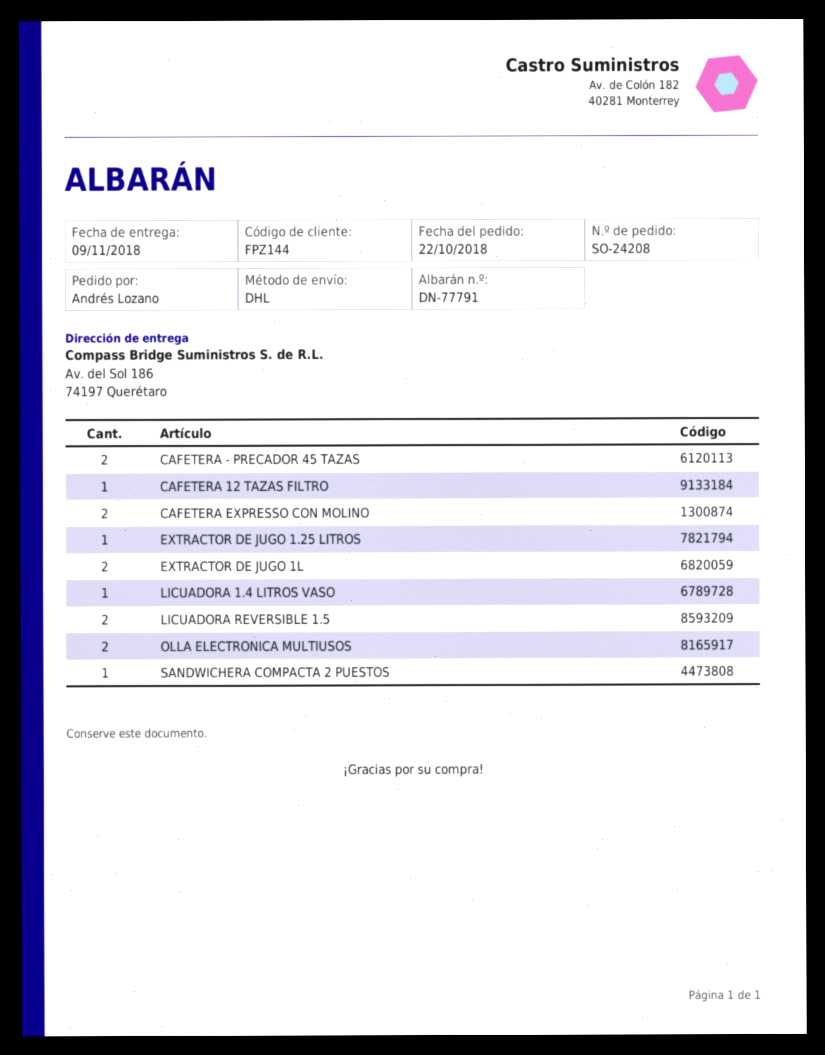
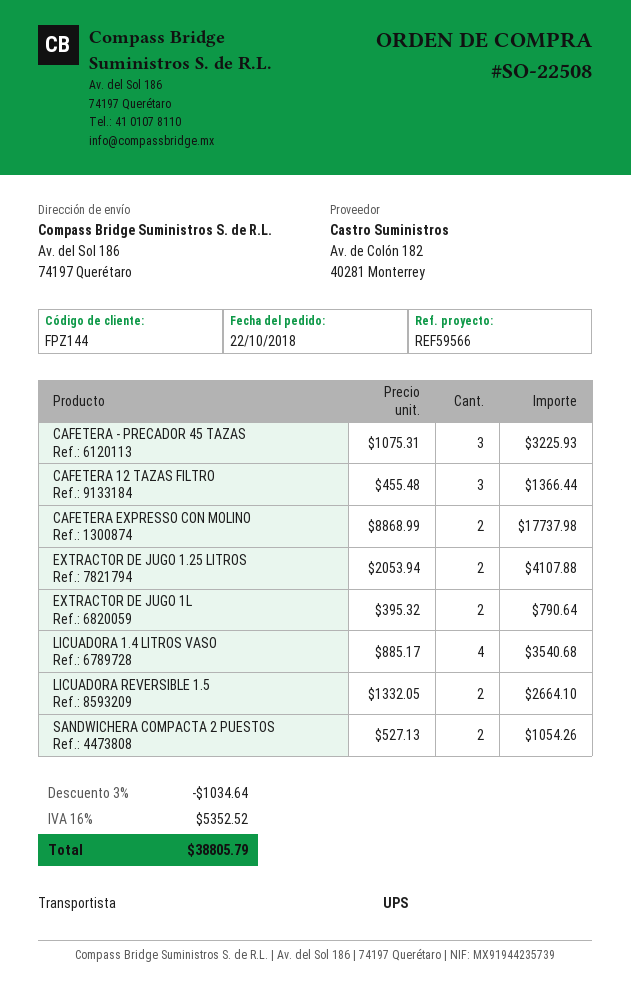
order number: SO-24208 -> SO-22508
shipping method: DHL -> UPS
CAFETERA - PRECADOR 45 TAZAS: 2 -> 3
CAFETERA 12 TAZAS FILTRO: 1 -> 3
EXTRACTOR DE JUGO 1.25 LITROS: 1 -> 2
LICUADORA 1.4 LITROS VASO: 1 -> 4
OLLA ELECTRONICA MULTIUSOS: 2 -> none
SANDWICHERA COMPACTA 2 PUESTOS: 1 -> 2

